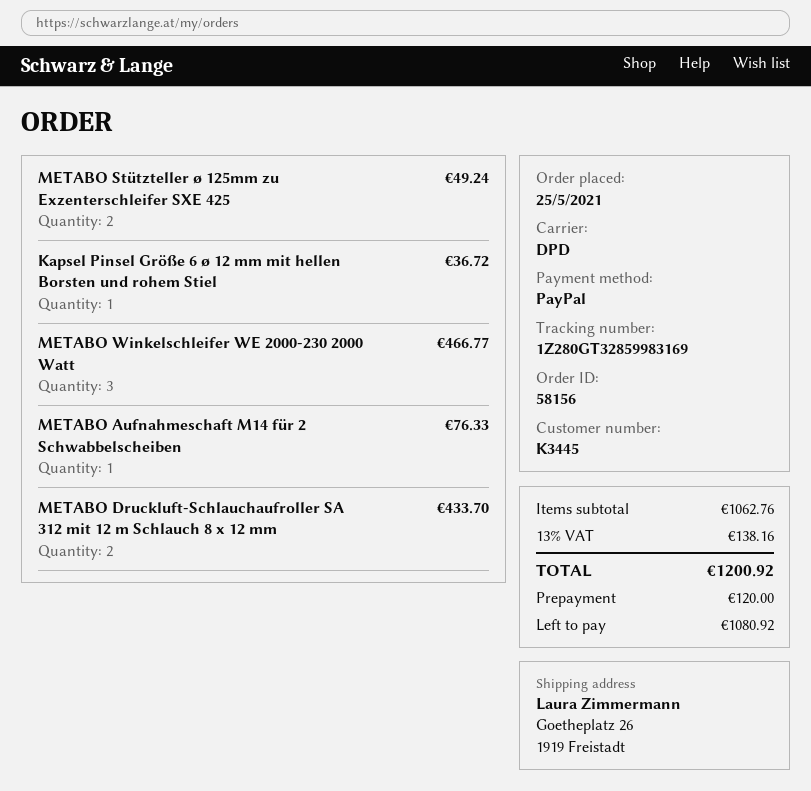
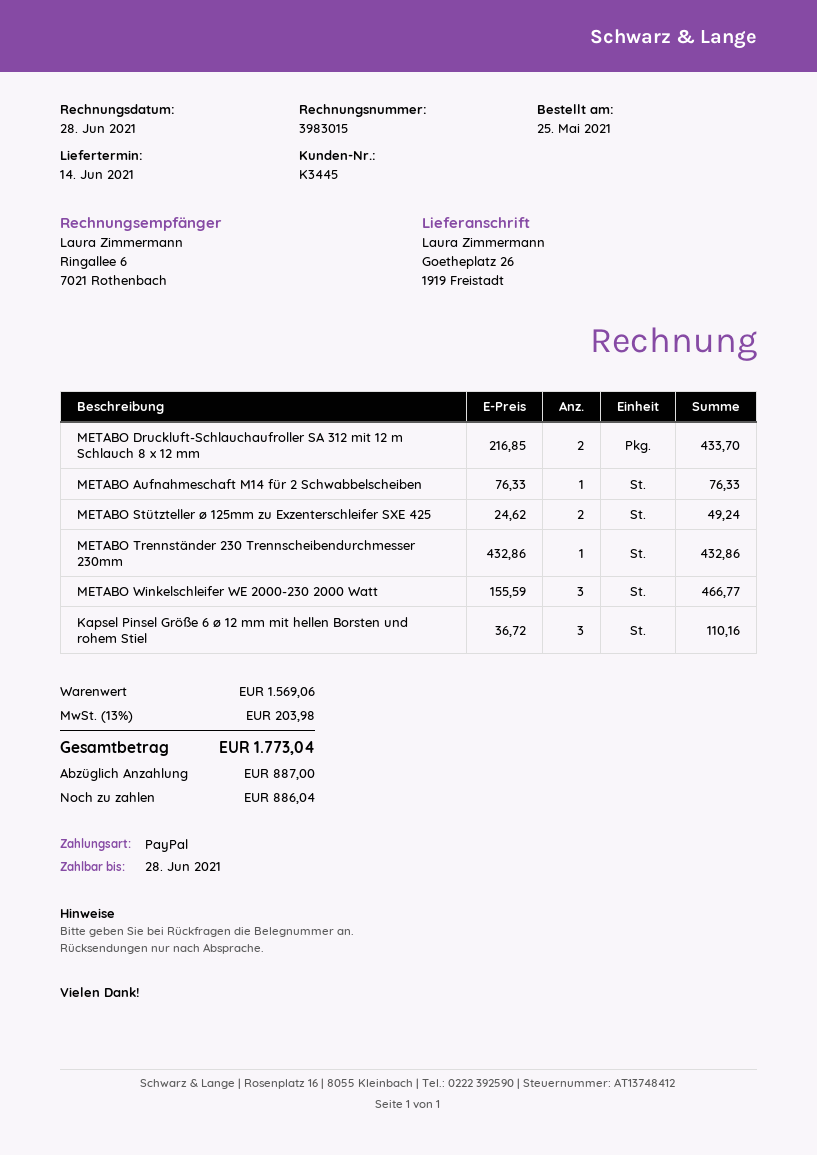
Kapsel Pinsel Größe 6 ø 12 mm mit hellen Borsten und rohem Stiel: 1 for 36.72 -> 3 for 110.16
METABO Trennständer 230 Trennscheibendurchmesser 230mm: none -> 1 for 432.86
subtotal: 1062.76 -> 1569.06
tax: 13% = 138.16 -> 13% = 203.98
total: 1200.92 -> 1773.04
deposit: 120.00 -> 887.00
balance: 1080.92 -> 886.04

